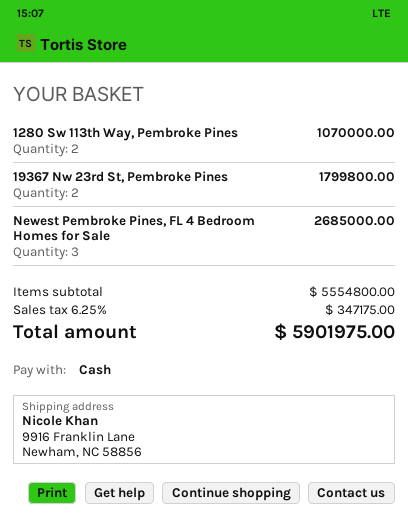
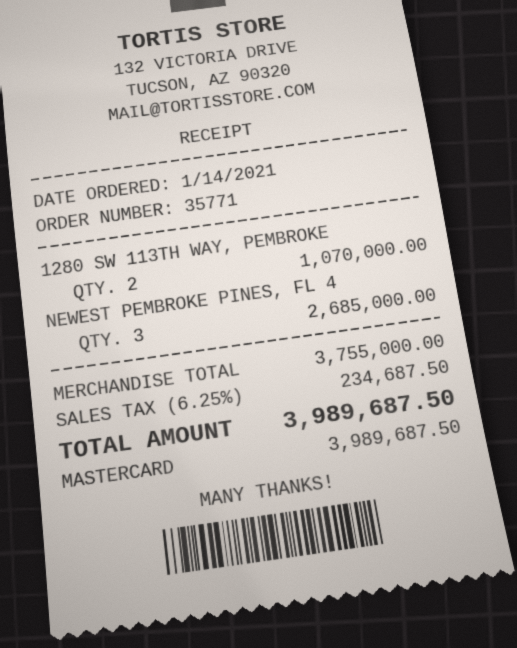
payment method: cash -> Mastercard
19367 Nw 23rd St, Pembroke Pines: 2 for 1799800.00 -> none
subtotal: 5554800.00 -> 3755000.00
tax: 6.25% = 347175.00 -> 6.25% = 234687.50
total: 5901975.00 -> 3989687.50

